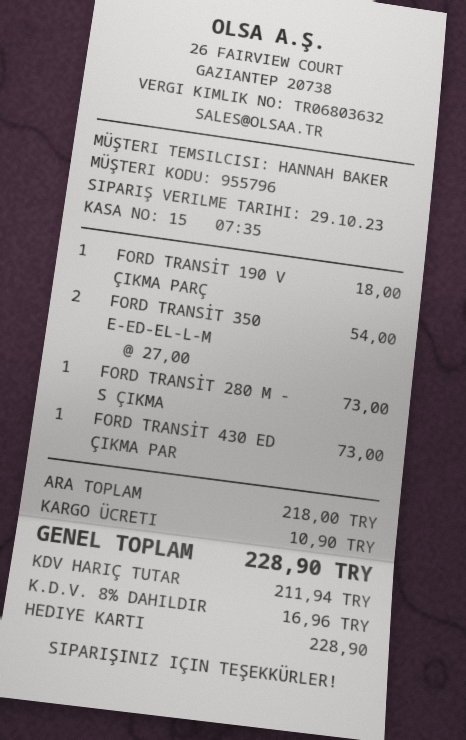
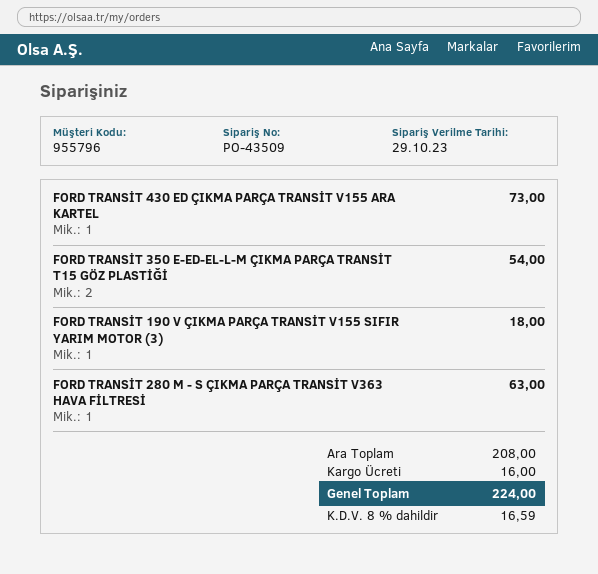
FORD TRANSİT 280 M - S ÇIKMA: 1 for 73.00 -> 1 for 63.00
subtotal: 218.00 -> 208.00
shipping: 10.90 -> 16.00
tax: 8% = 16.96 -> 8% = 16.59
total: 228.90 -> 224.00

